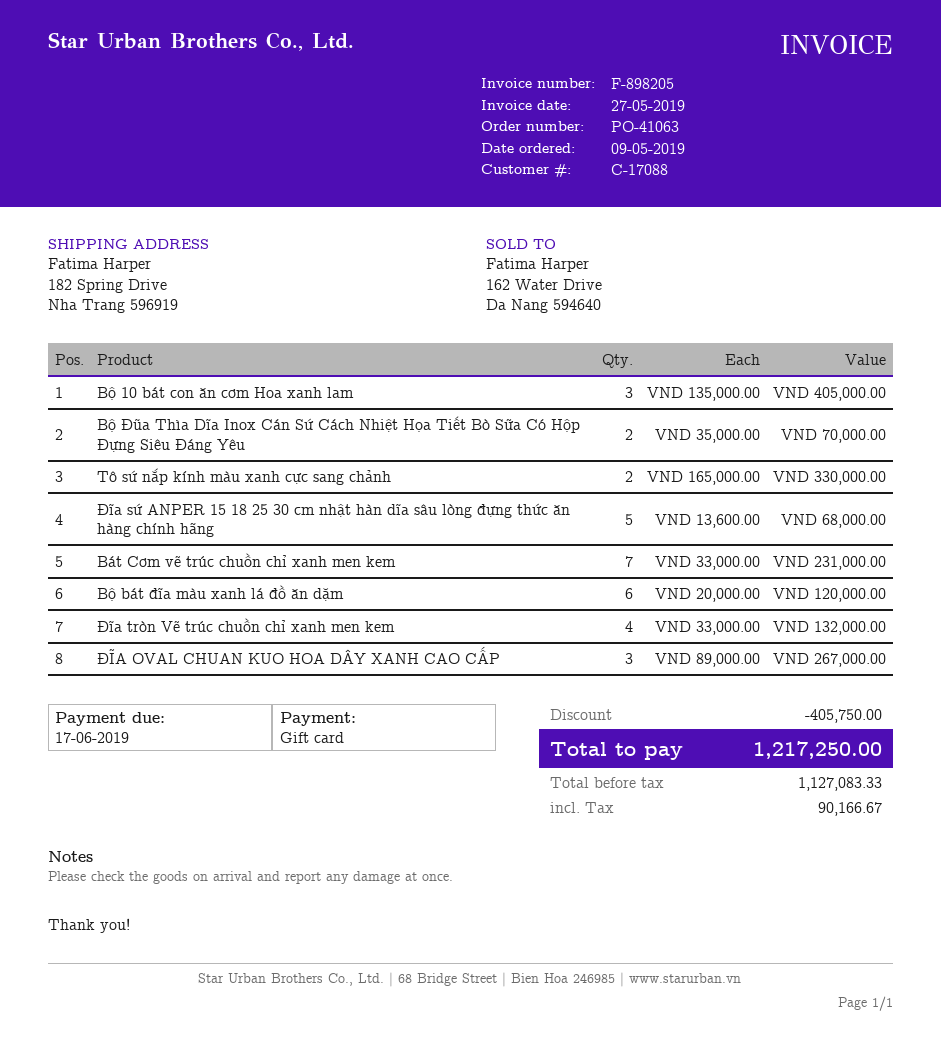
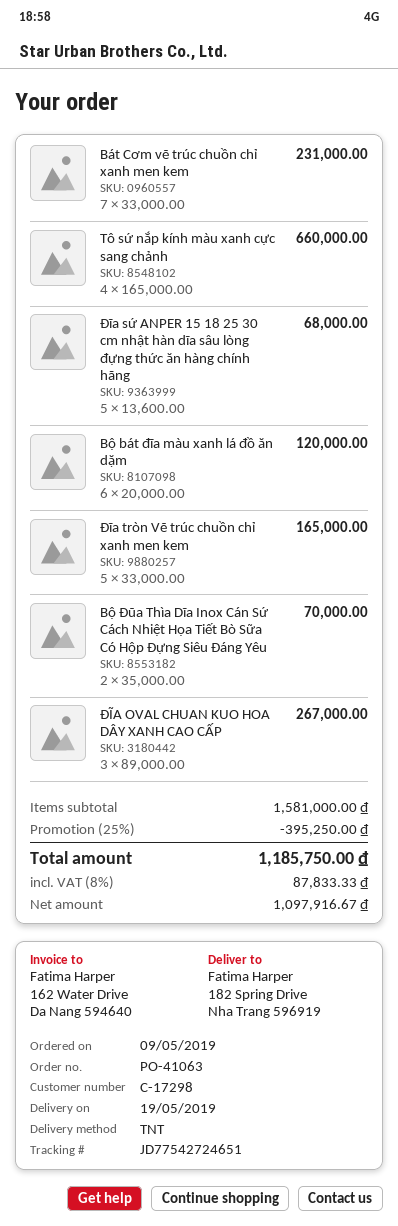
customer number: C-17088 -> C-17298
Bộ 10 bát con ăn cơm Hoa xanh lam: 3 x 135000.00 = 405000.00 -> none
Tô sứ nắp kính màu xanh cực sang chảnh: 2 x 165000.00 = 330000.00 -> 4 x 165000.00 = 660000.00
Đĩa tròn Vẽ trúc chuồn chỉ xanh men kem: 4 x 33000.00 = 132000.00 -> 5 x 33000.00 = 165000.00
discount: 405750.00 -> 395250.00
net: 1127083.33 -> 1097916.67
tax: 90166.67 -> 87833.33
total: 1217250.00 -> 1185750.00

